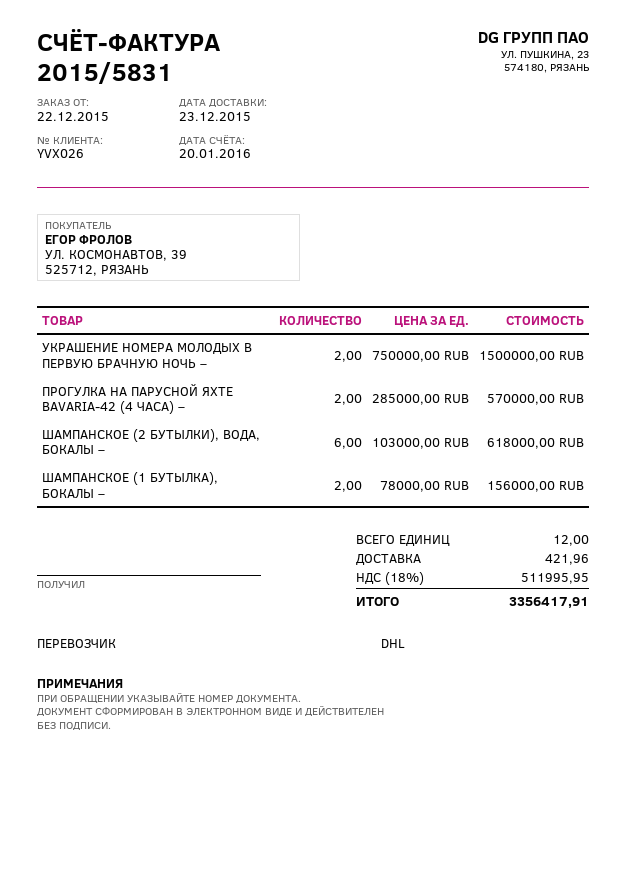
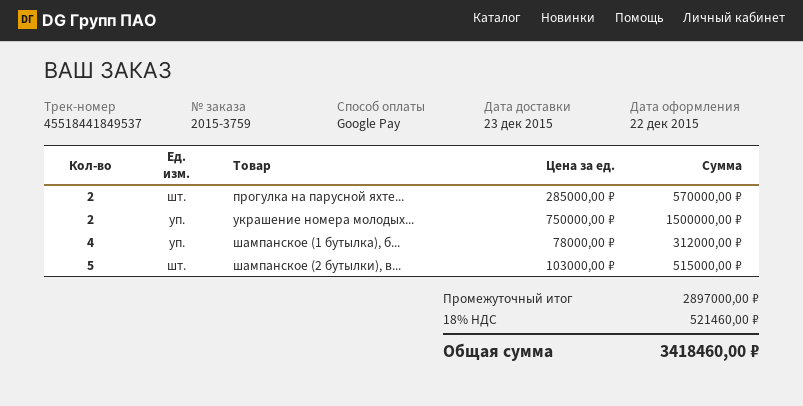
ШАМПАНСКОЕ (2 БУТЫЛКИ), ВОДА, БОКАЛЫ –: 6 x 103000.00 = 618000.00 -> 5 x 103000.00 = 515000.00
ШАМПАНСКОЕ (1 БУТЫЛКА), БОКАЛЫ –: 2 x 78000.00 = 156000.00 -> 4 x 78000.00 = 312000.00
shipping: 421.96 -> none
tax: 18% = 511995.95 -> 18% = 521460.00
total: 3356417.91 -> 3418460.00

